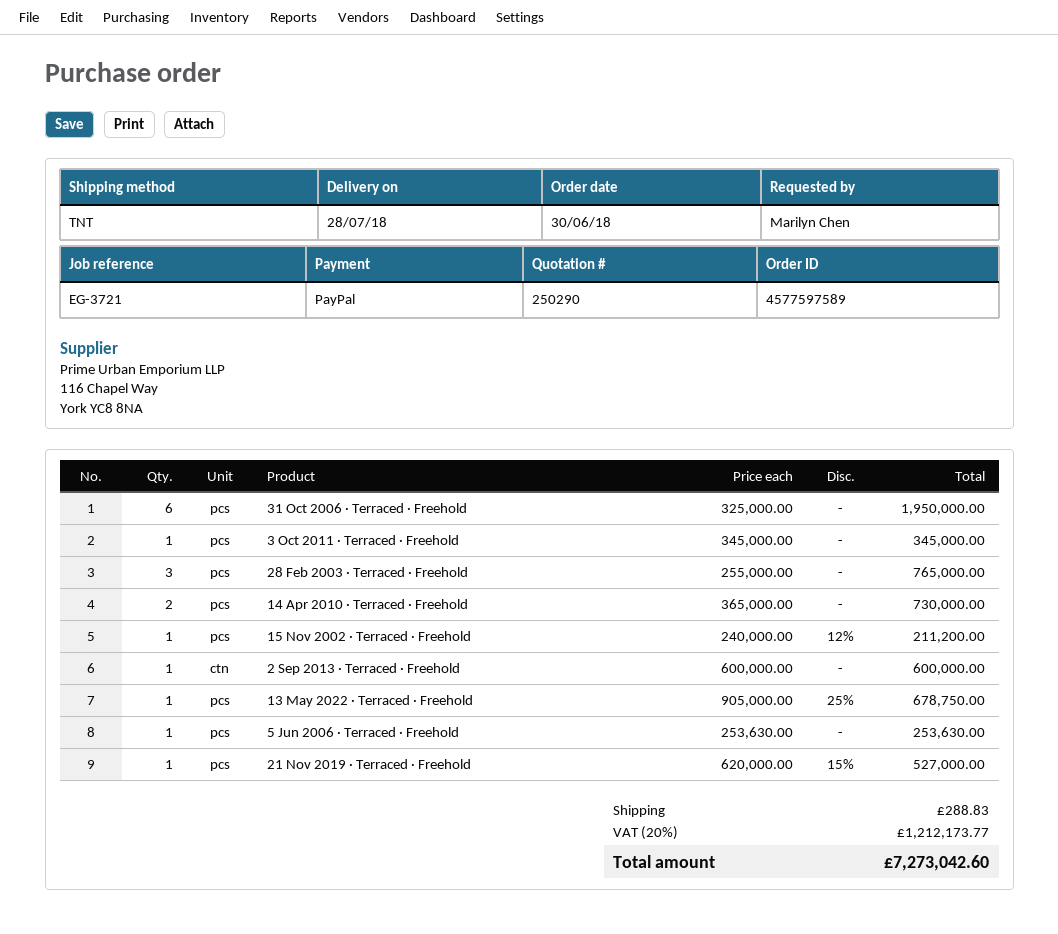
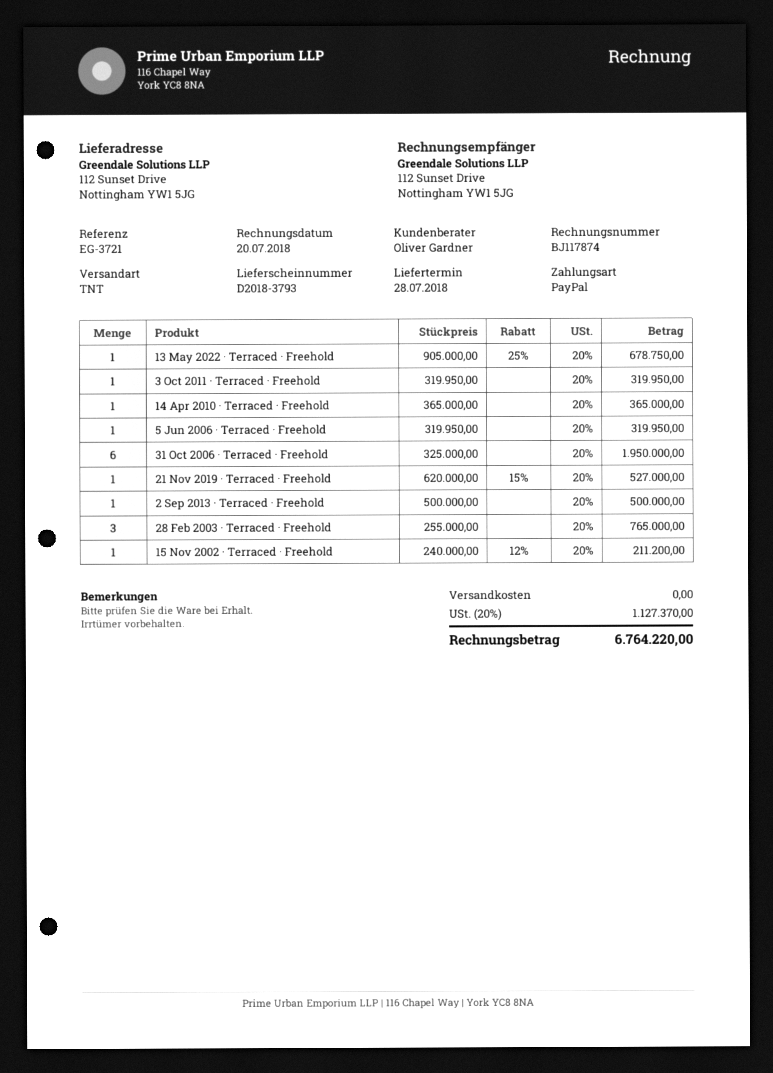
3 Oct 2011 · Terraced · Freehold: 1 x 345000.00 = 345000.00 -> 1 x 319950.00 = 319950.00
14 Apr 2010 · Terraced · Freehold: 2 x 365000.00 = 730000.00 -> 1 x 365000.00 = 365000.00
2 Sep 2013 · Terraced · Freehold: 1 x 600000.00 = 600000.00 -> 1 x 500000.00 = 500000.00
5 Jun 2006 · Terraced · Freehold: 1 x 253630.00 = 253630.00 -> 1 x 319950.00 = 319950.00
shipping: 288.83 -> 0.00
tax: 20% = 1212173.77 -> 20% = 1127370.00
total: 7273042.60 -> 6764220.00

